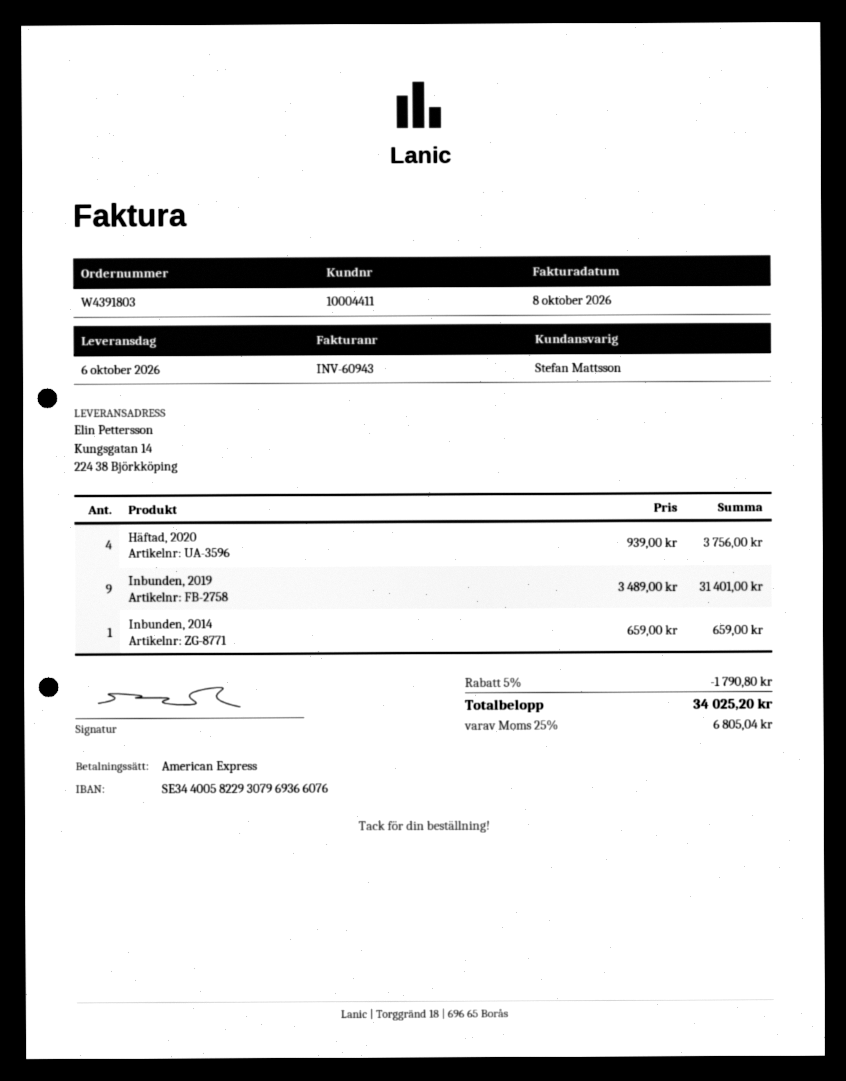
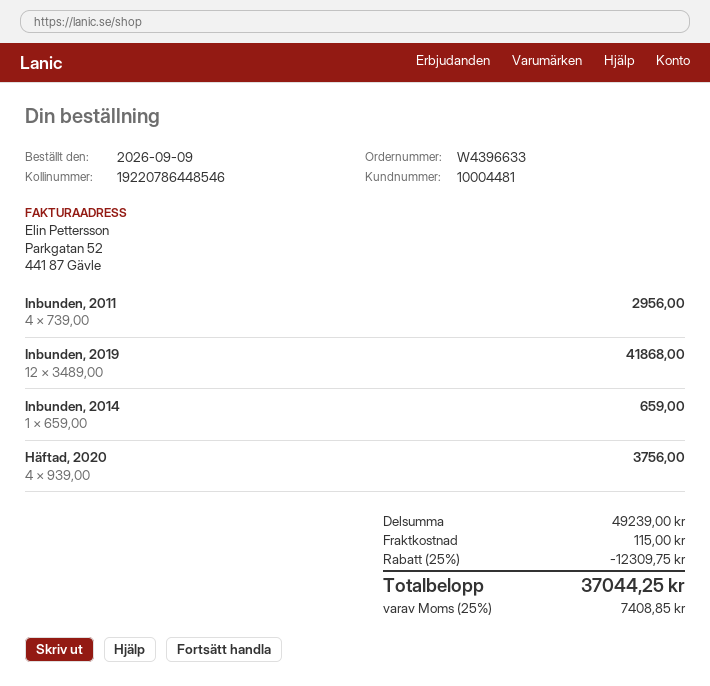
order number: W4391803 -> W4396633
customer number: 10004411 -> 10004481
Inbunden, 2019: 9 x 3489.00 = 31401.00 -> 12 x 3489.00 = 41868.00
Inbunden, 2011: none -> 4 x 739.00 = 2956.00
discount: 5% = 1790.80 -> 25% = 12309.75
shipping: none -> 115.00
tax: 25% = 6805.04 -> 25% = 7408.85
total: 34025.20 -> 37044.25

